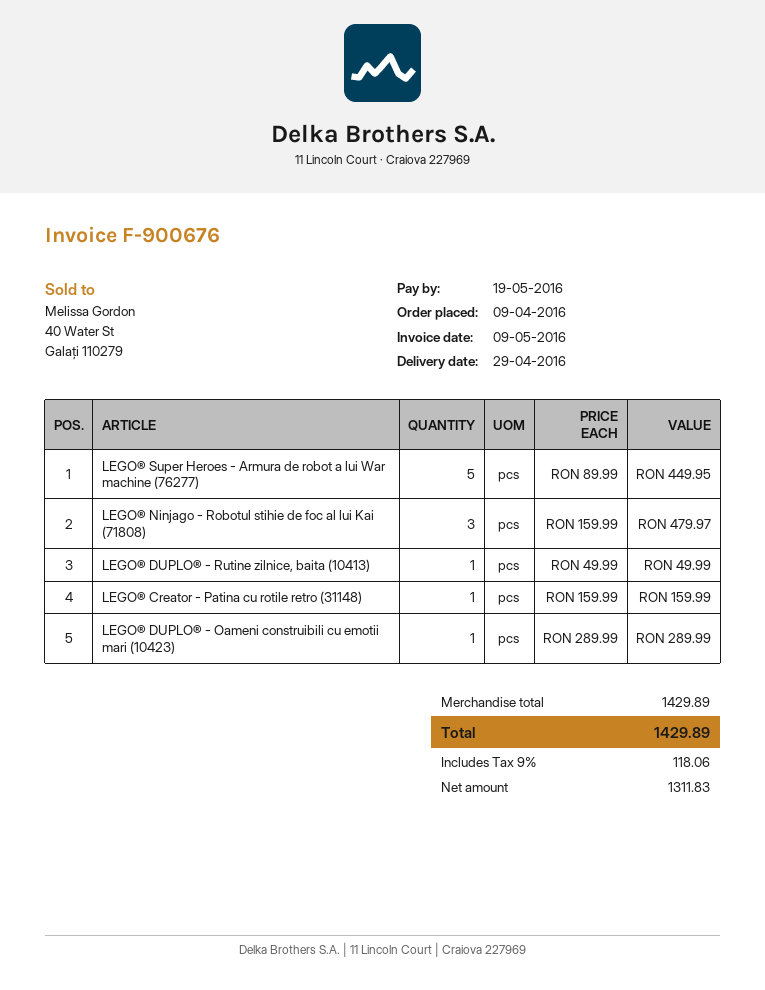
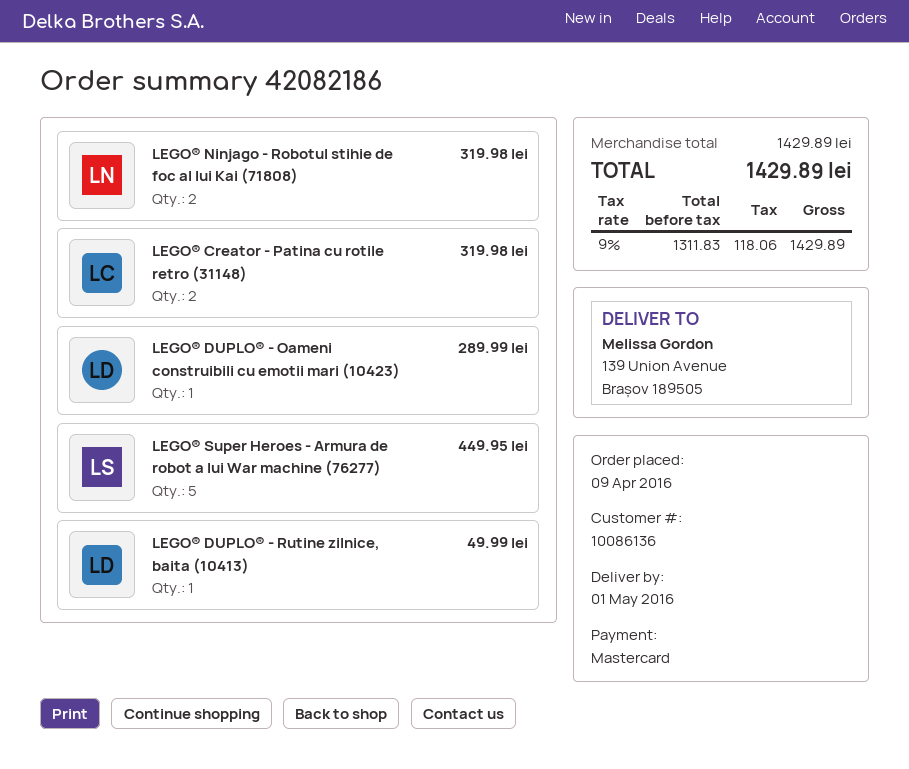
delivery date: 2016-04-29 -> 2016-05-01
LEGO® Ninjago - Robotul stihie de foc al lui Kai (71808): 3 for 479.97 -> 2 for 319.98
LEGO® Creator - Patina cu rotile retro (31148): 1 for 159.99 -> 2 for 319.98

